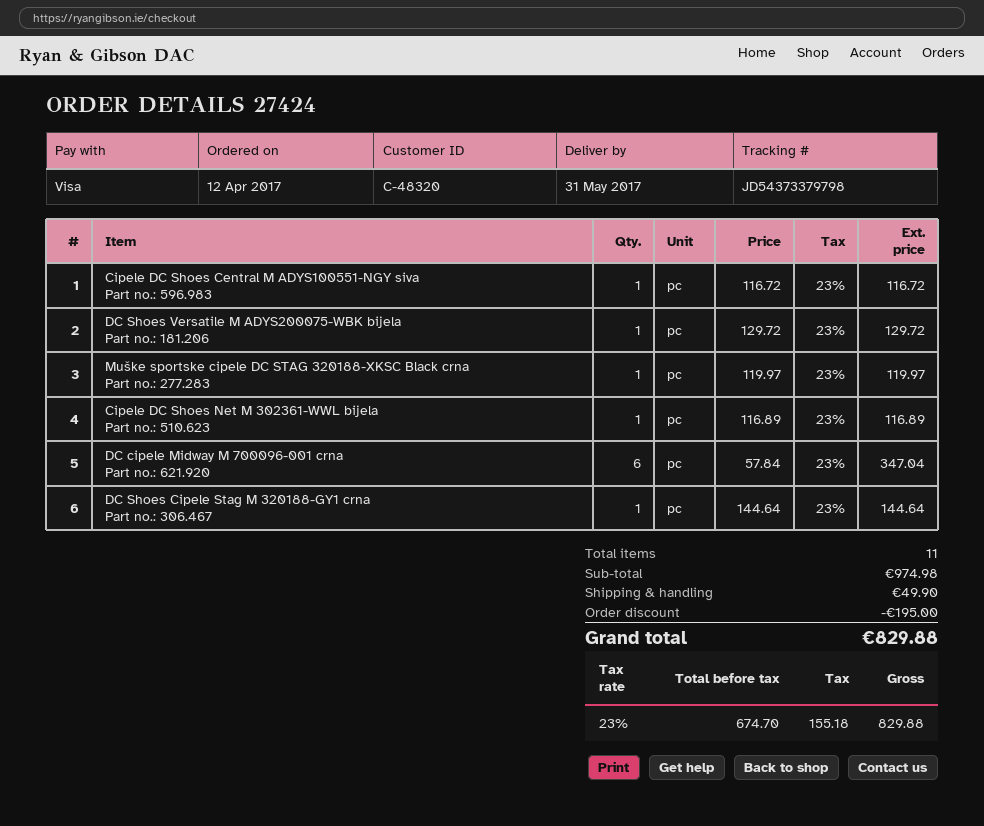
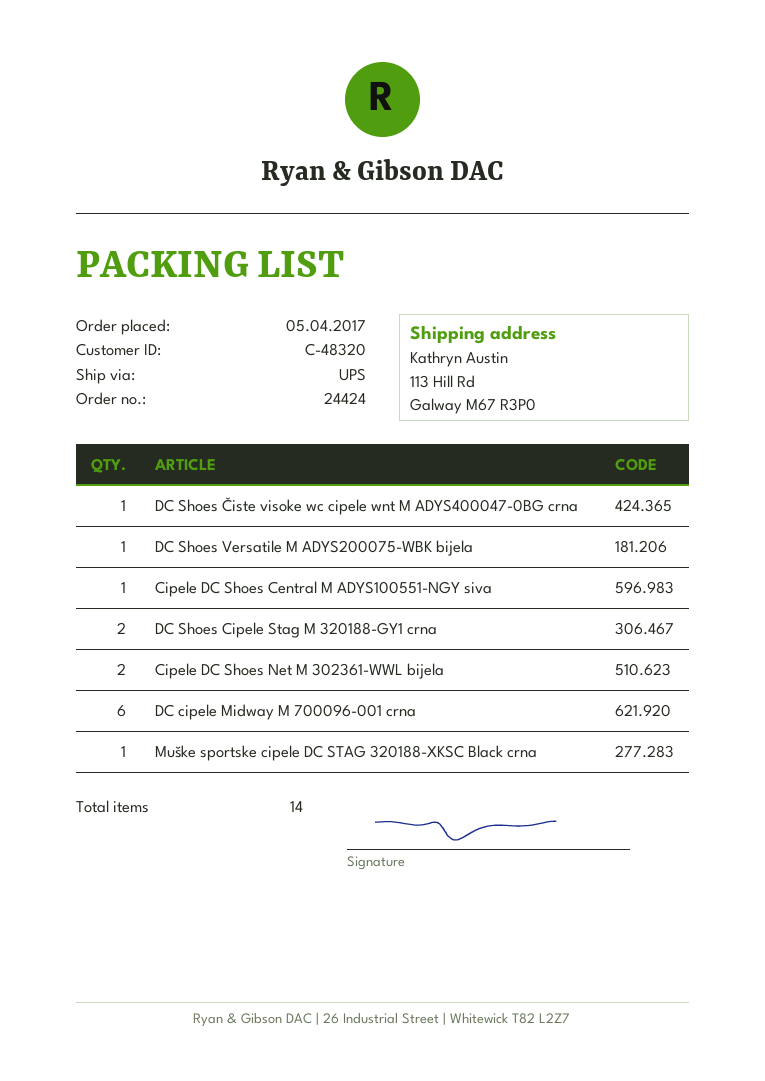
order number: 27424 -> 24424
order date: 2017-04-12 -> 2017-04-05
Cipele DC Shoes Net M 302361-WWL bijela: 1 -> 2
DC Shoes Cipele Stag M 320188-GY1 crna: 1 -> 2
DC Shoes Čiste visoke wc cipele wnt M ADYS400047-0BG crna: none -> 1
total quantity: 11 -> 14

